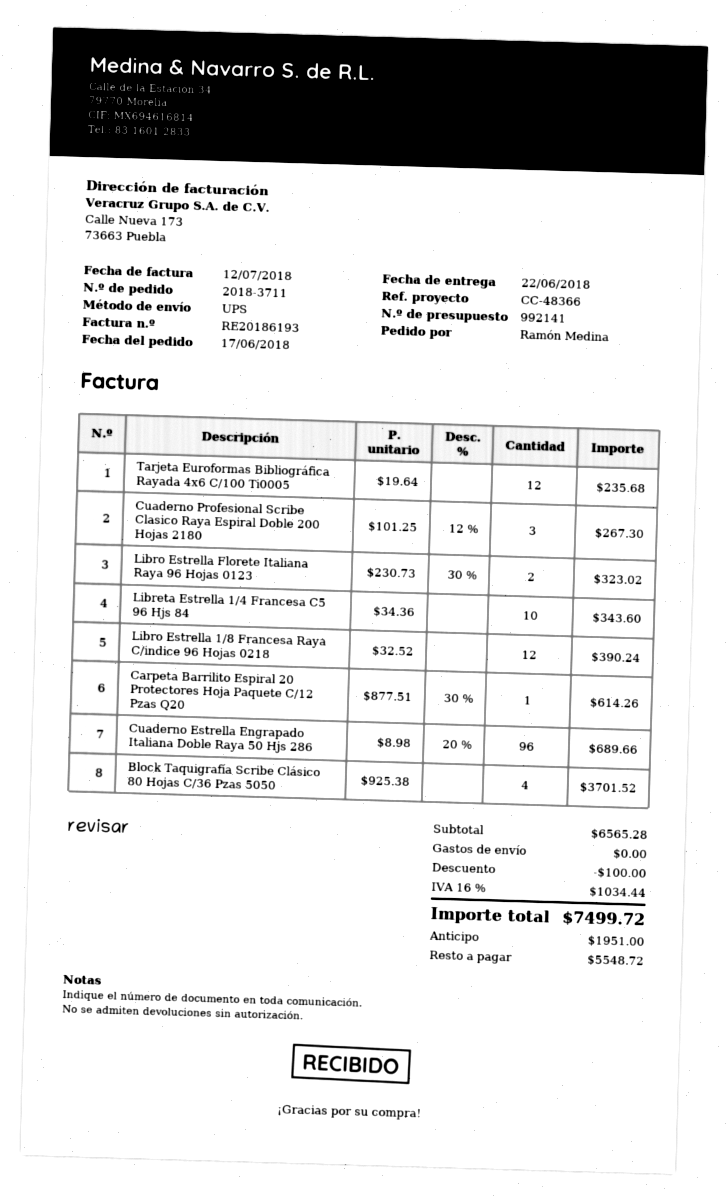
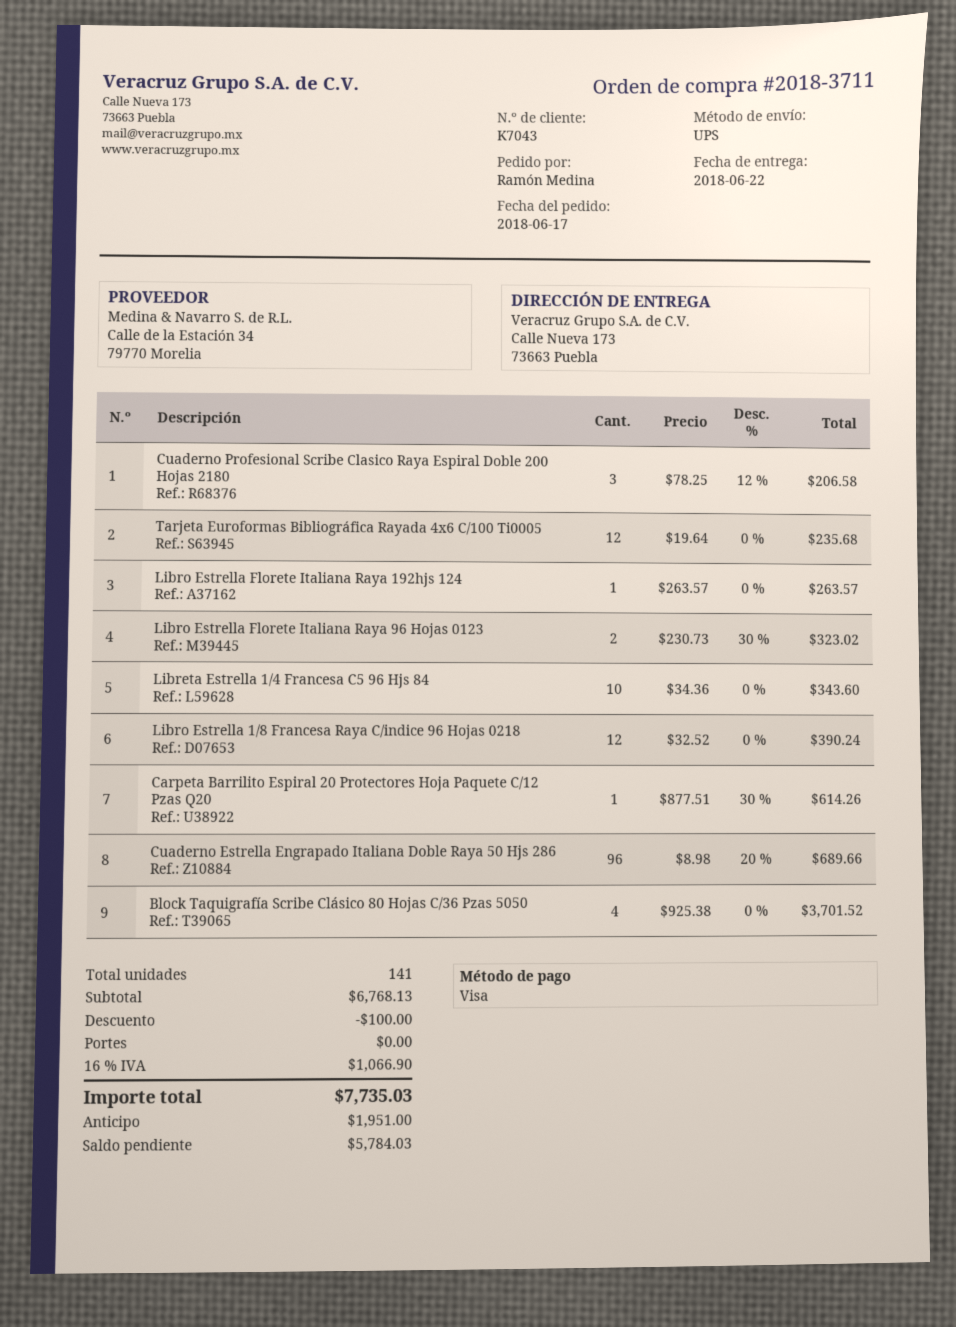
Cuaderno Profesional Scribe Clasico Raya Espiral Doble 200 Hojas 2180: 3 x 101.25 - 12% = 267.30 -> 3 x 78.25 - 12% = 206.58
Libro Estrella Florete Italiana Raya 192hjs 124: none -> 1 x 263.57 = 263.57
subtotal: 6565.28 -> 6768.13
tax: 16% = 1034.44 -> 16% = 1066.90
total: 7499.72 -> 7735.03
balance: 5548.72 -> 5784.03

